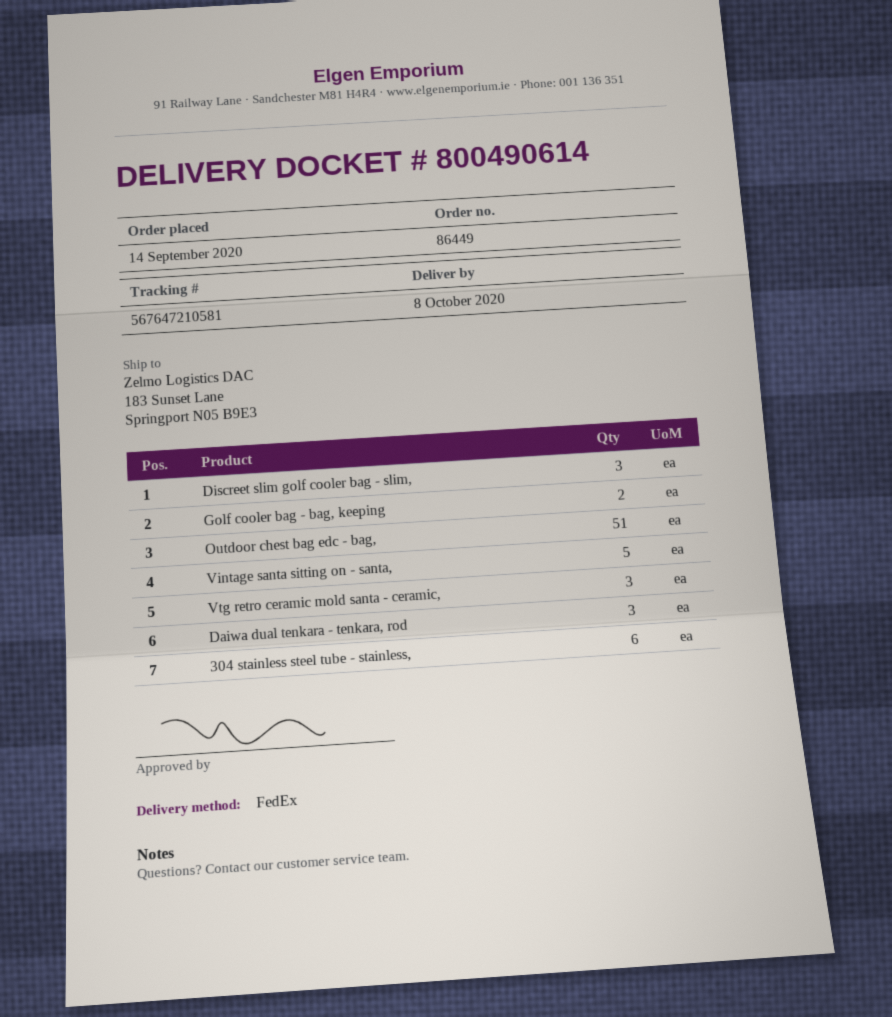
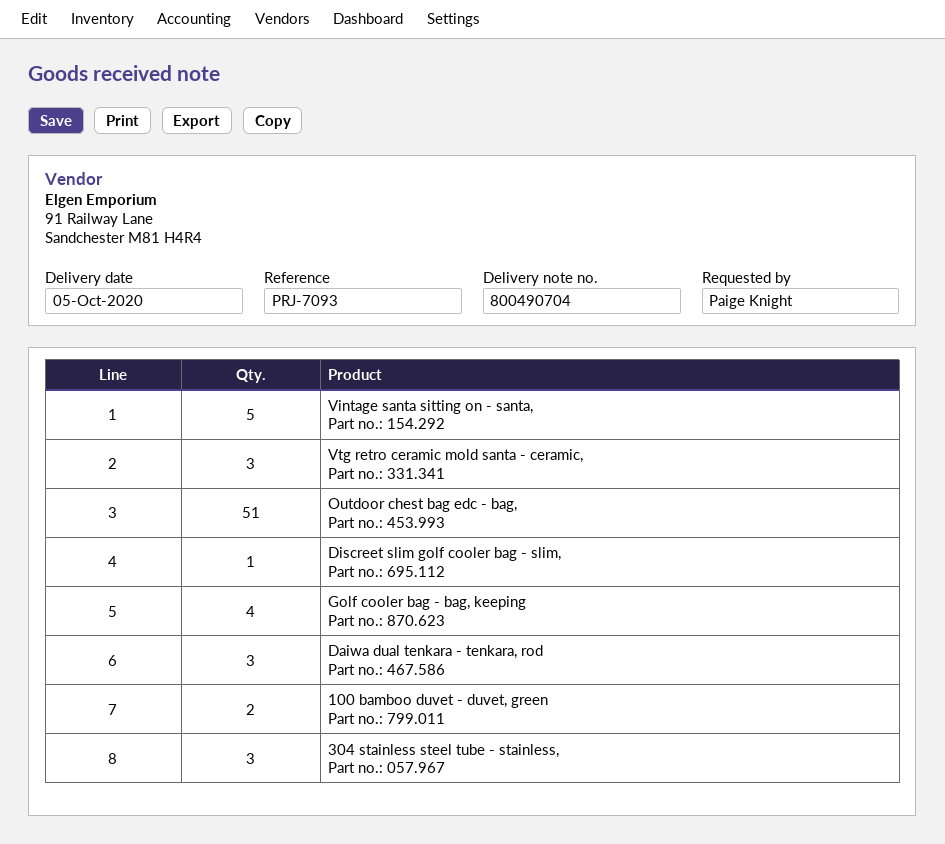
delivery note number: 800490614 -> 800490704
delivery date: 2020-10-08 -> 2020-10-05
Discreet slim golf cooler bag - slim,: 3 -> 1
Golf cooler bag - bag, keeping: 2 -> 4
304 stainless steel tube - stainless,: 6 -> 3
100 bamboo duvet - duvet, green: none -> 2

